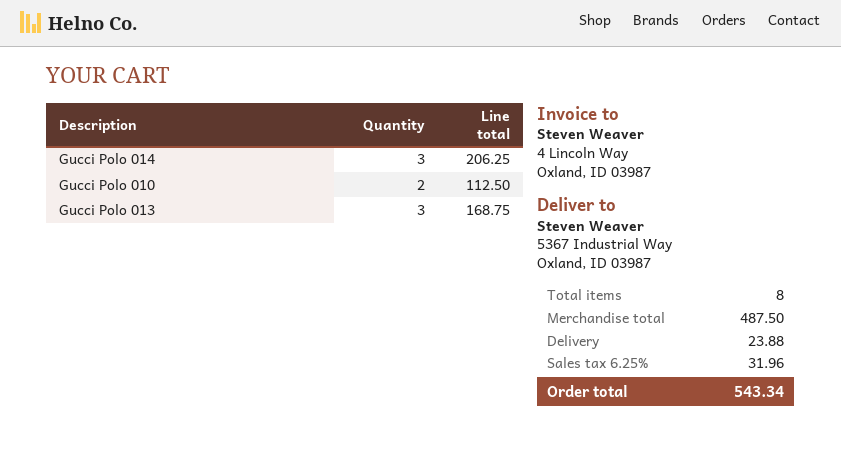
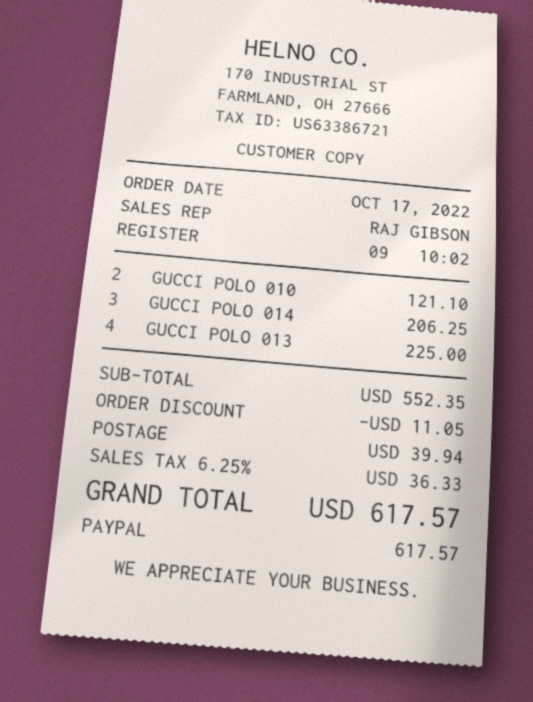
Gucci Polo 010: 2 for 112.50 -> 2 for 121.10
Gucci Polo 013: 3 for 168.75 -> 4 for 225.00
subtotal: 487.50 -> 552.35
discount: none -> 11.05
shipping: 23.88 -> 39.94
tax: 6.25% = 31.96 -> 6.25% = 36.33
total: 543.34 -> 617.57

